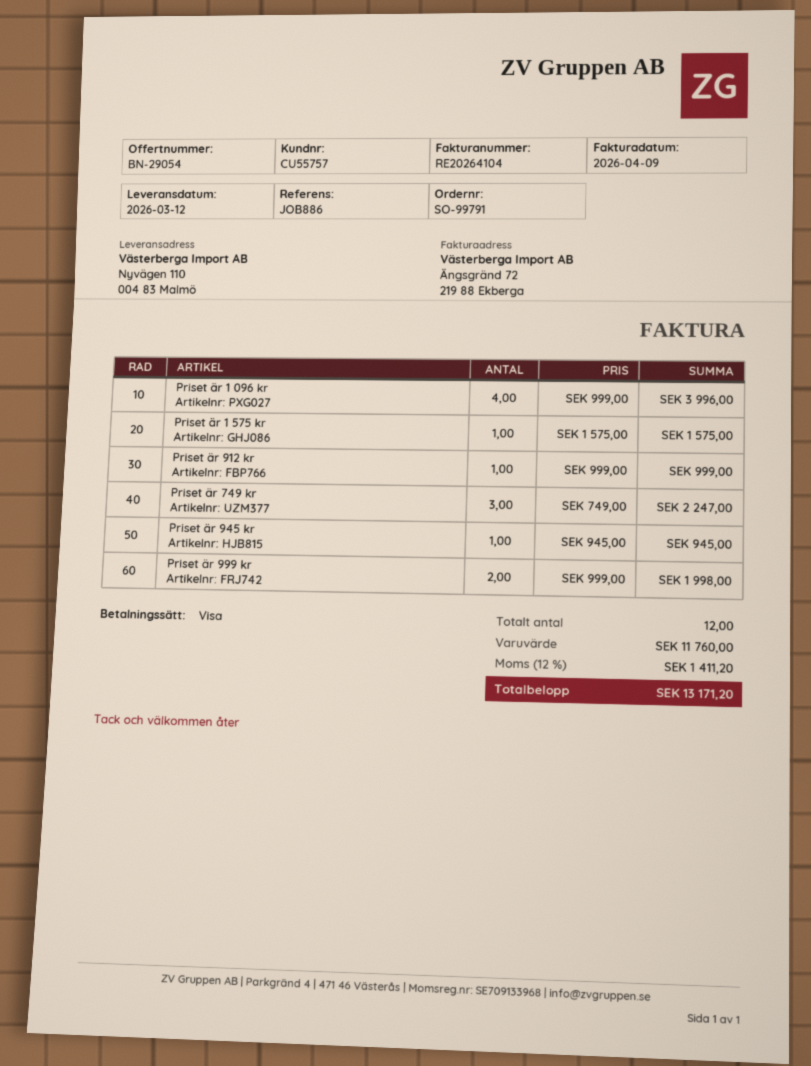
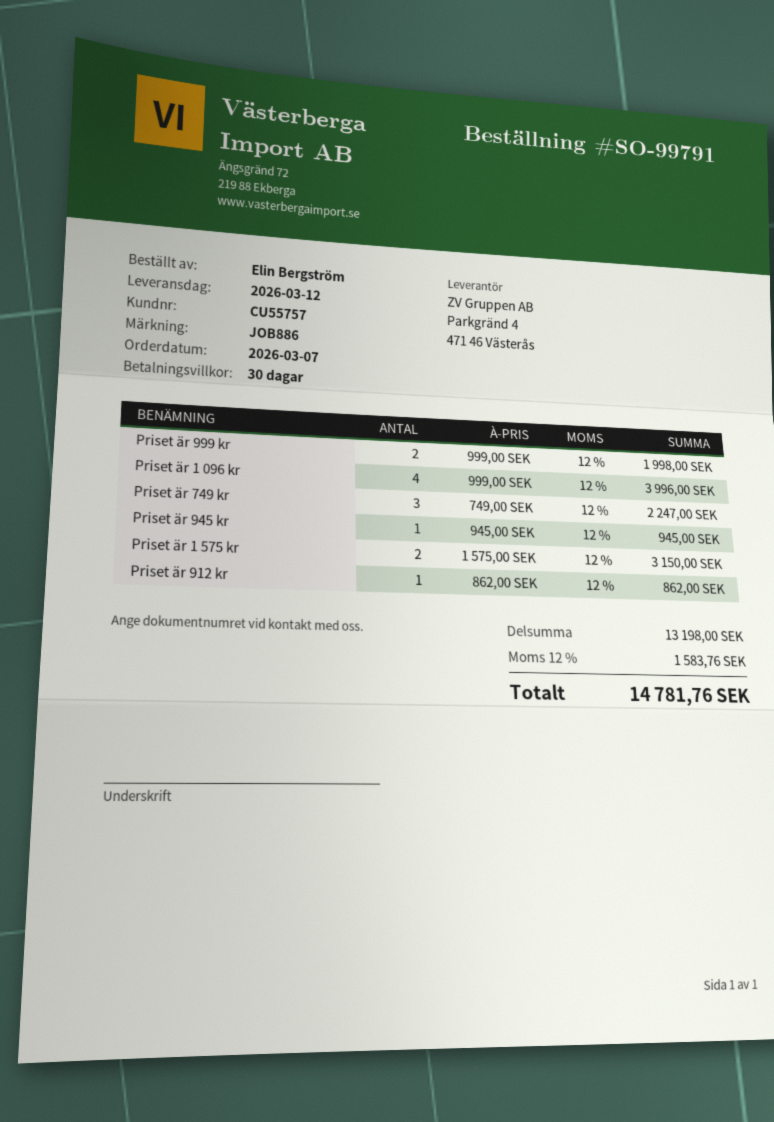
Priset är 1 575 kr: 1 x 1575.00 = 1575.00 -> 2 x 1575.00 = 3150.00
Priset är 912 kr: 1 x 999.00 = 999.00 -> 1 x 862.00 = 862.00
subtotal: 11760.00 -> 13198.00
tax: 12% = 1411.20 -> 12% = 1583.76
total: 13171.20 -> 14781.76

